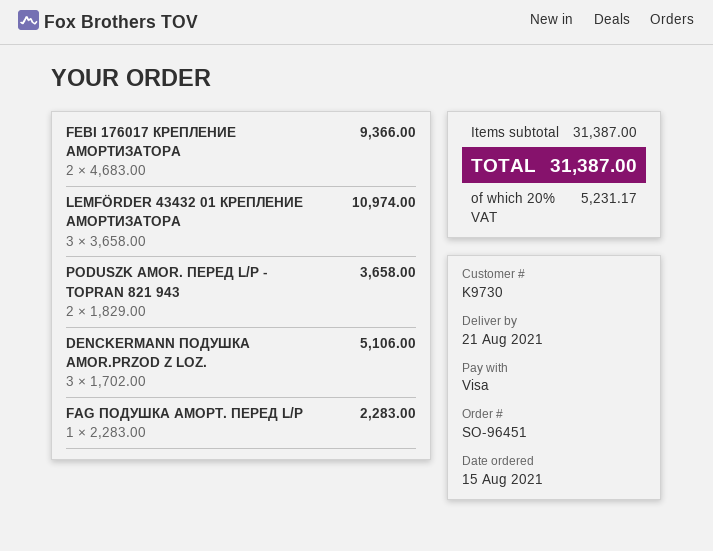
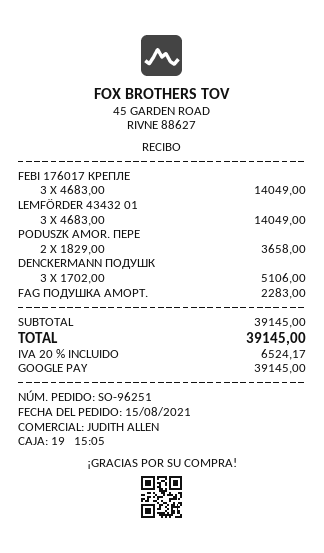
order number: SO-96451 -> SO-96251
payment method: Visa -> Google Pay
FEBI 176017 КРЕПЛЕНИЕ АМОРТИЗАТОРА: 2 x 4683.00 = 9366.00 -> 3 x 4683.00 = 14049.00
LEMFÖRDER 43432 01 КРЕПЛЕНИЕ АМОРТИЗАТОРА: 3 x 3658.00 = 10974.00 -> 3 x 4683.00 = 14049.00
subtotal: 31387.00 -> 39145.00
tax: 20% = 5231.17 -> 20% = 6524.17
total: 31387.00 -> 39145.00

